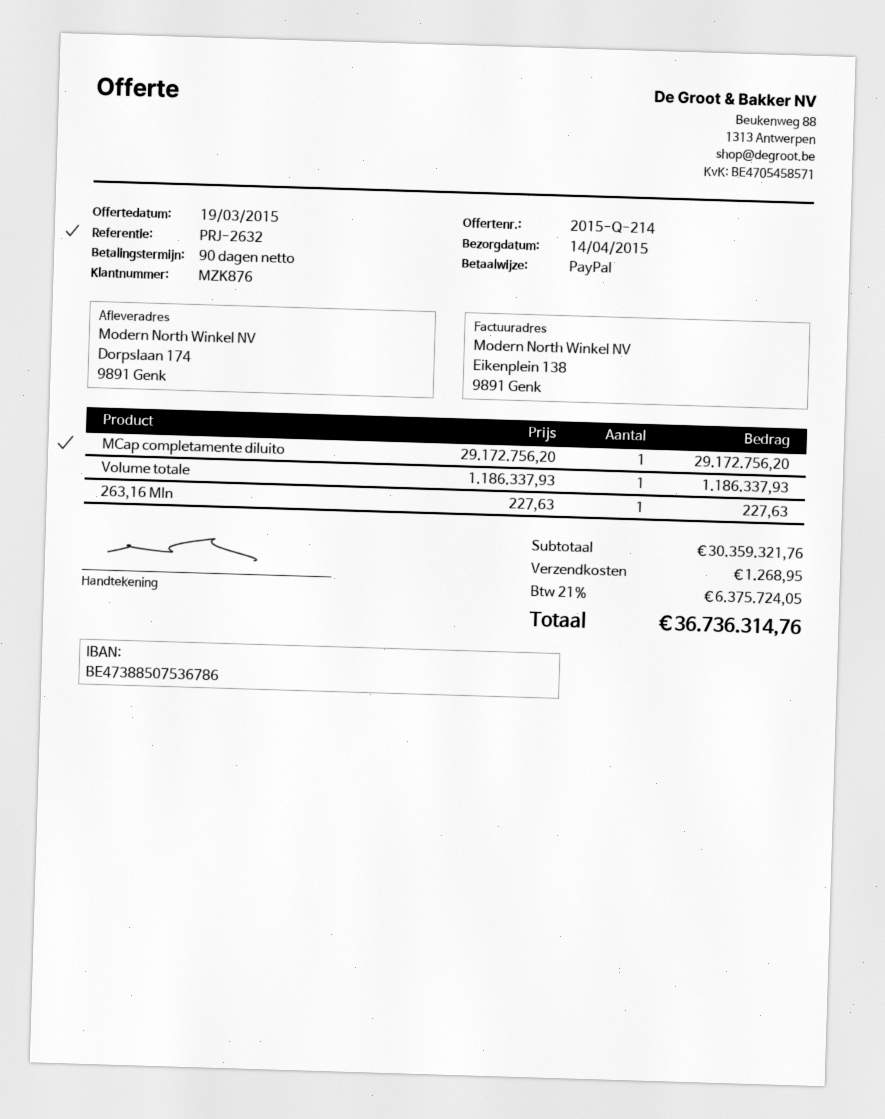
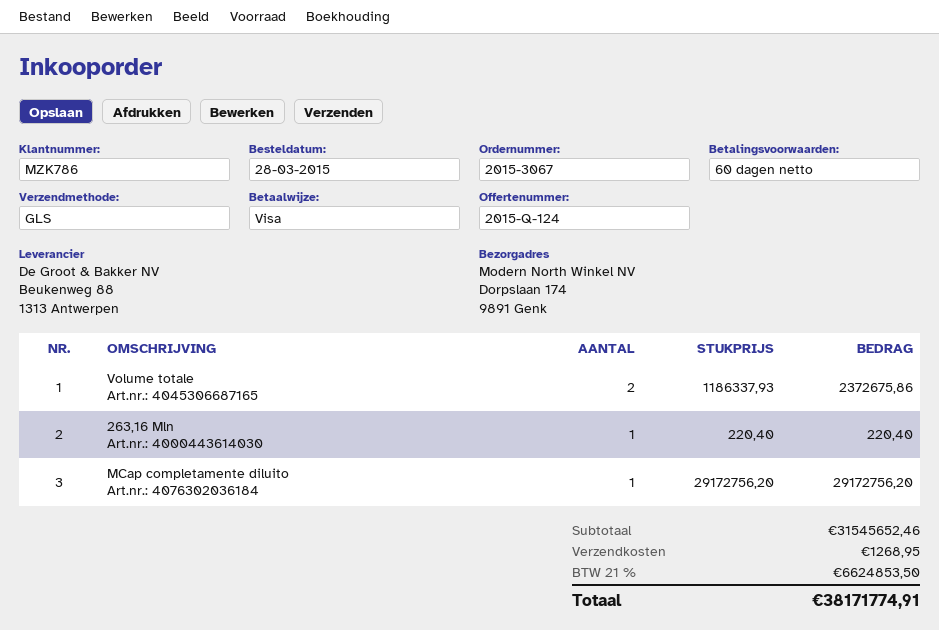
quote number: 2015-Q-214 -> 2015-Q-124
payment terms: 90 days -> 60 days
customer number: MZK876 -> MZK786
payment method: PayPal -> Visa
Volume totale: 1 x 1186337.93 = 1186337.93 -> 2 x 1186337.93 = 2372675.86
263,16 Mln: 1 x 227.63 = 227.63 -> 1 x 220.40 = 220.40
subtotal: 30359321.76 -> 31545652.46
tax: 21% = 6375724.05 -> 21% = 6624853.50
total: 36736314.76 -> 38171774.91

